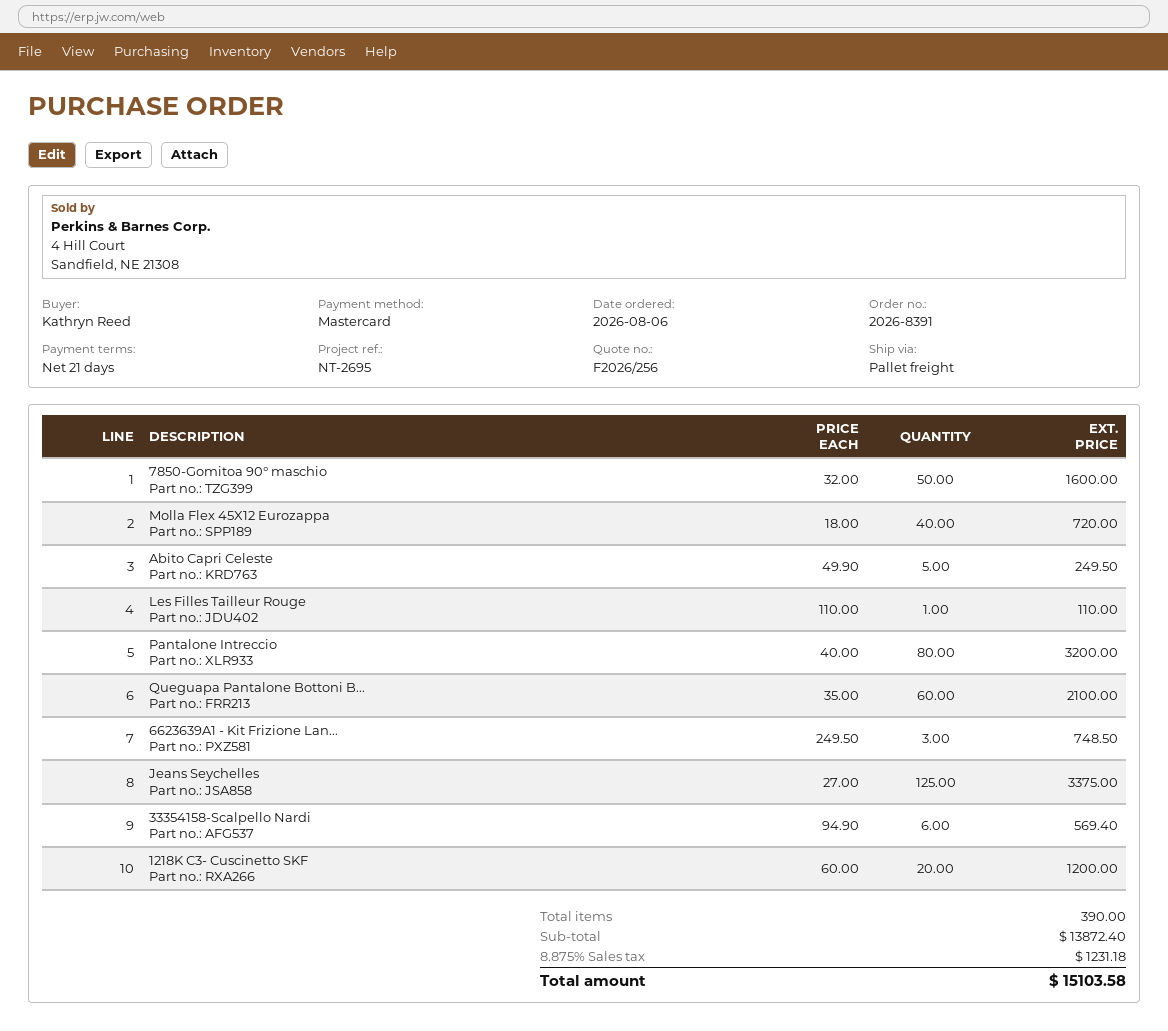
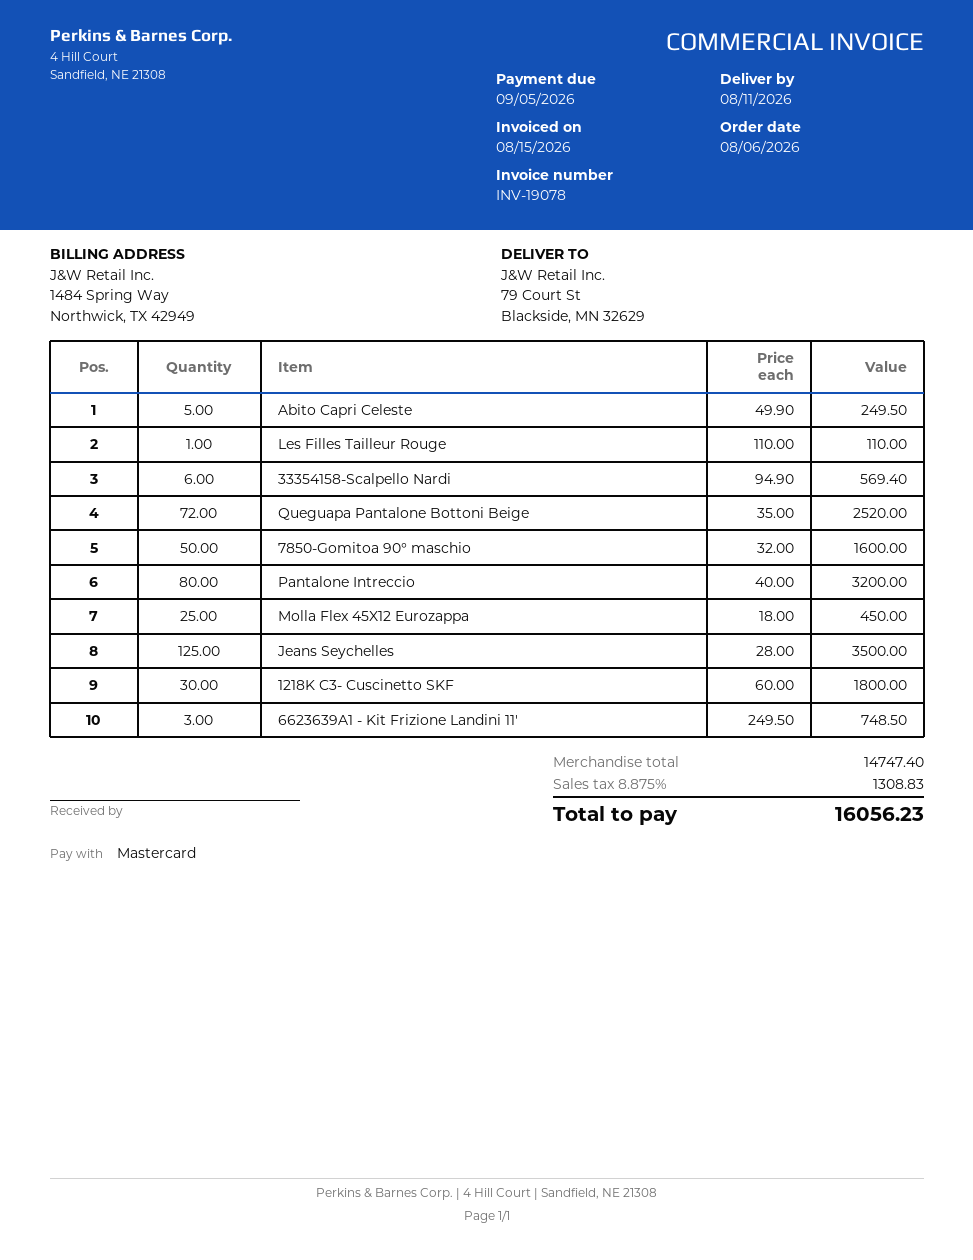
Molla Flex 45X12 Eurozappa: 40 x 18.00 = 720.00 -> 25 x 18.00 = 450.00
Queguapa Pantalone Bottoni B...: 60 x 35.00 = 2100.00 -> 72 x 35.00 = 2520.00
Jeans Seychelles: 125 x 27.00 = 3375.00 -> 125 x 28.00 = 3500.00
1218K C3- Cuscinetto SKF: 20 x 60.00 = 1200.00 -> 30 x 60.00 = 1800.00
subtotal: 13872.40 -> 14747.40
tax: 8.875% = 1231.18 -> 8.875% = 1308.83
total: 15103.58 -> 16056.23

